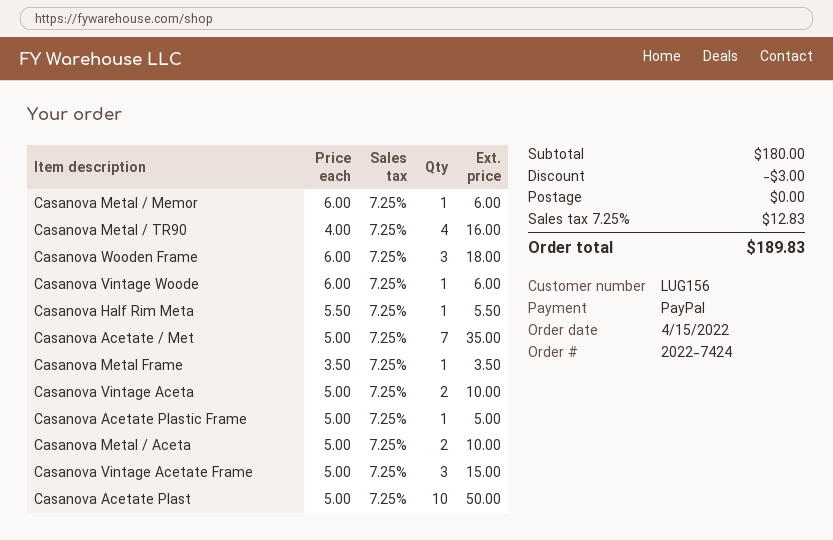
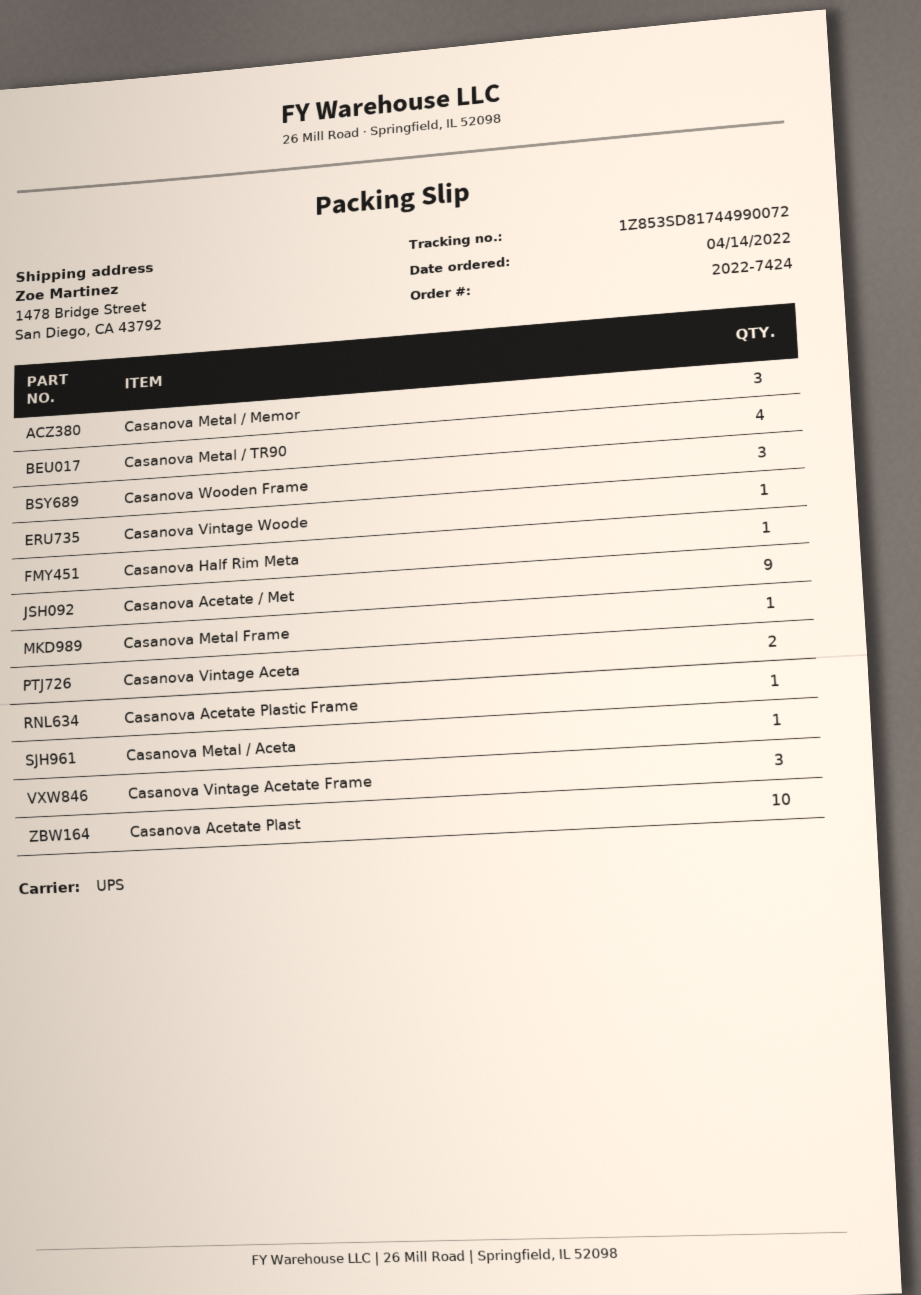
order date: 2022-04-15 -> 2022-04-14
Casanova Metal / Memor: 1 -> 3
Casanova Acetate / Met: 7 -> 9
Casanova Metal / Aceta: 2 -> 1

